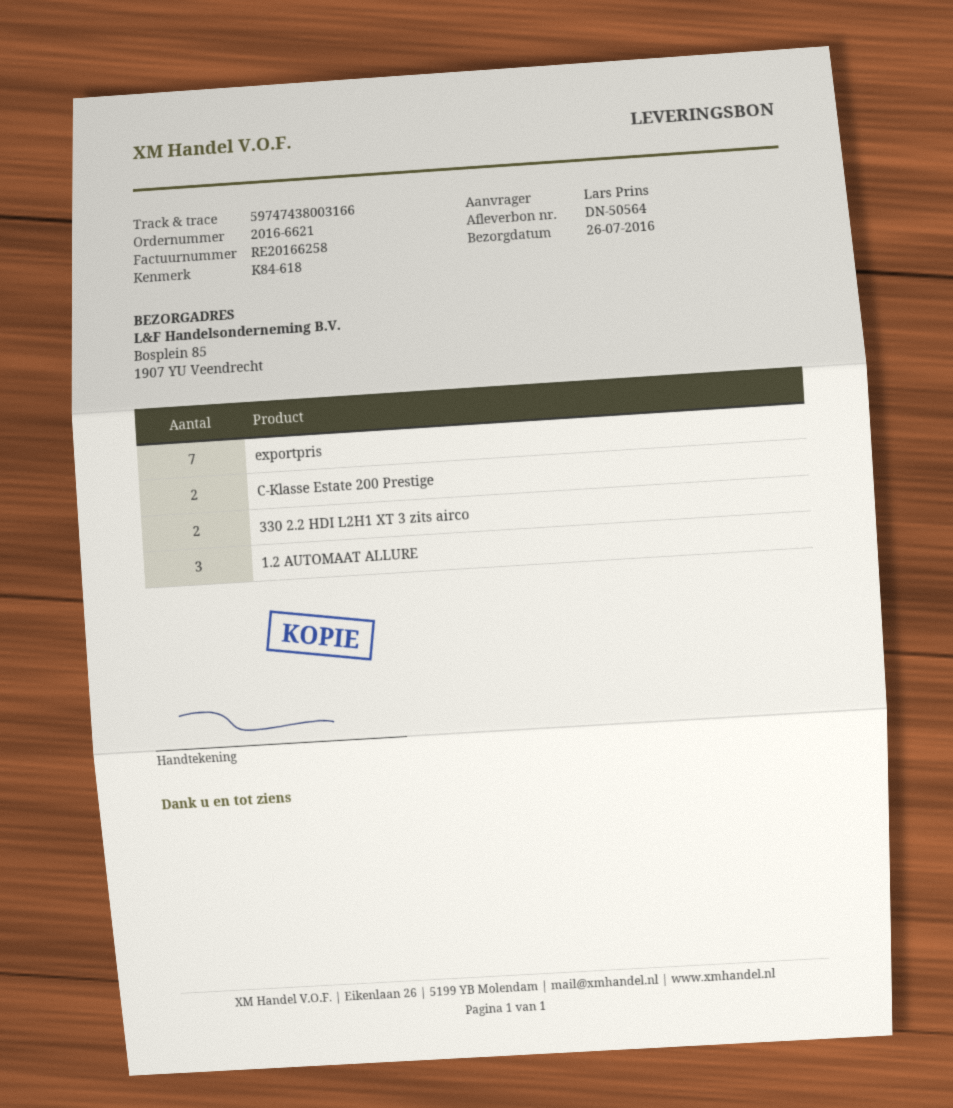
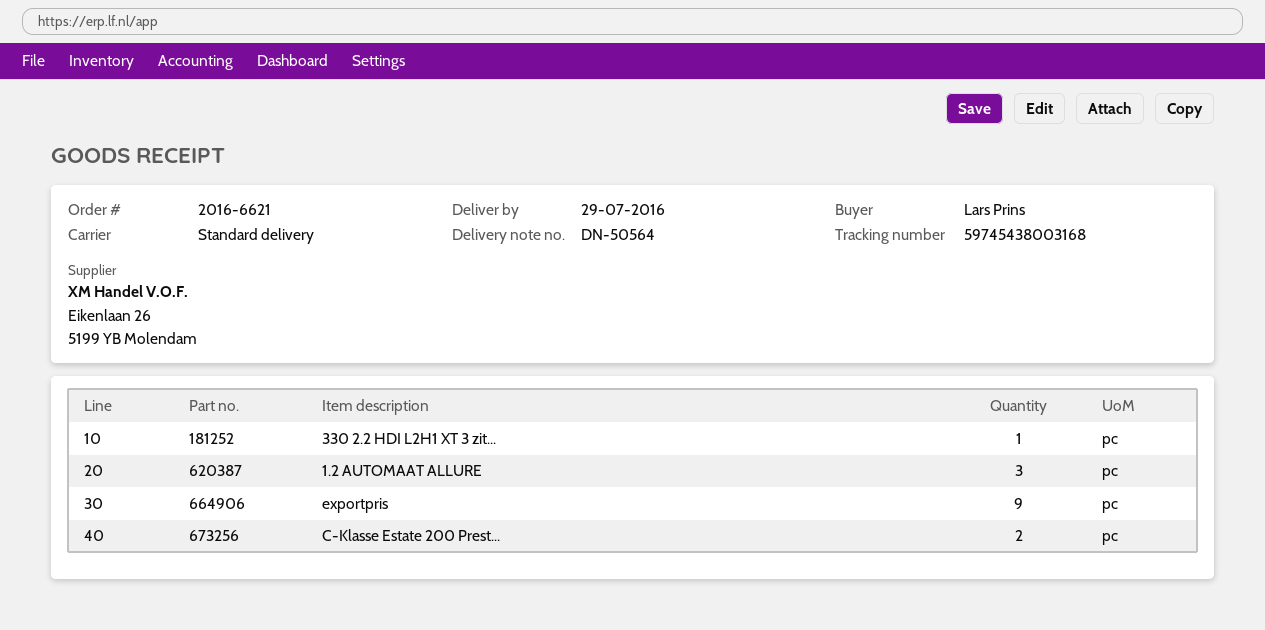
delivery date: 2016-07-26 -> 2016-07-29
tracking number: 59747438003166 -> 59745438003168
exportpris: 7 -> 9
330 2.2 HDI L2H1 XT 3 zits airco: 2 -> 1

